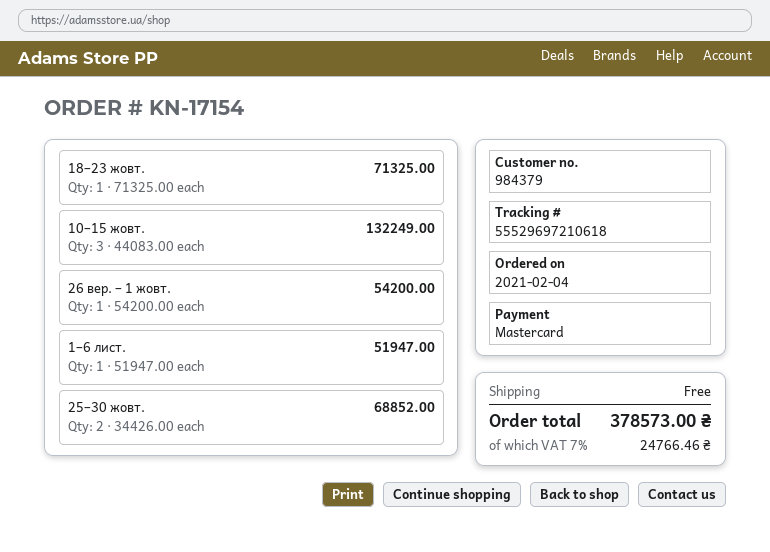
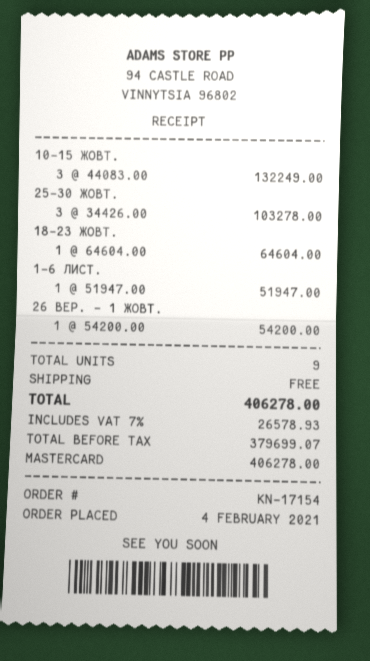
18–23 жовт.: 1 x 71325.00 = 71325.00 -> 1 x 64604.00 = 64604.00
25–30 жовт.: 2 x 34426.00 = 68852.00 -> 3 x 34426.00 = 103278.00
tax: 7% = 24766.46 -> 7% = 26578.93
total: 378573.00 -> 406278.00

